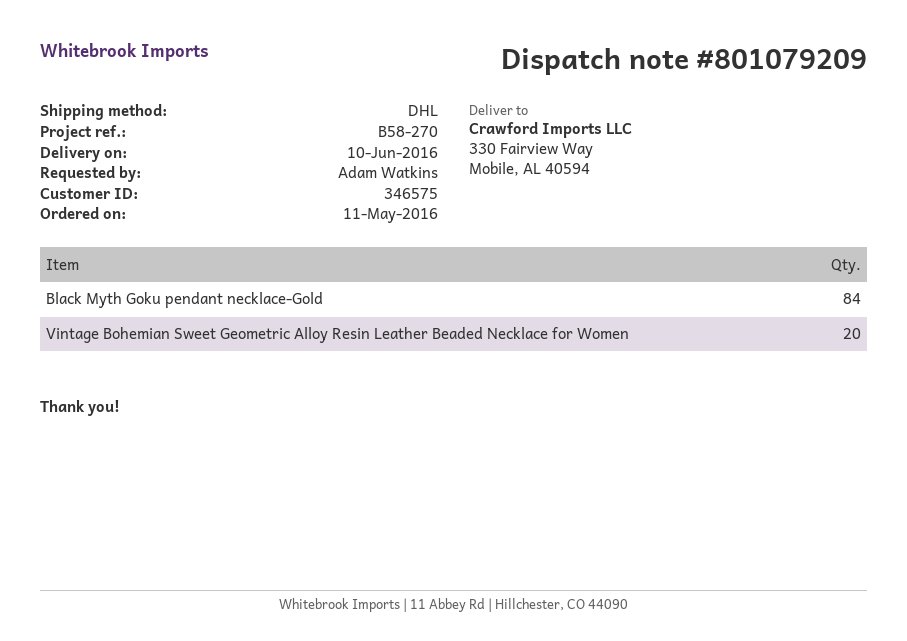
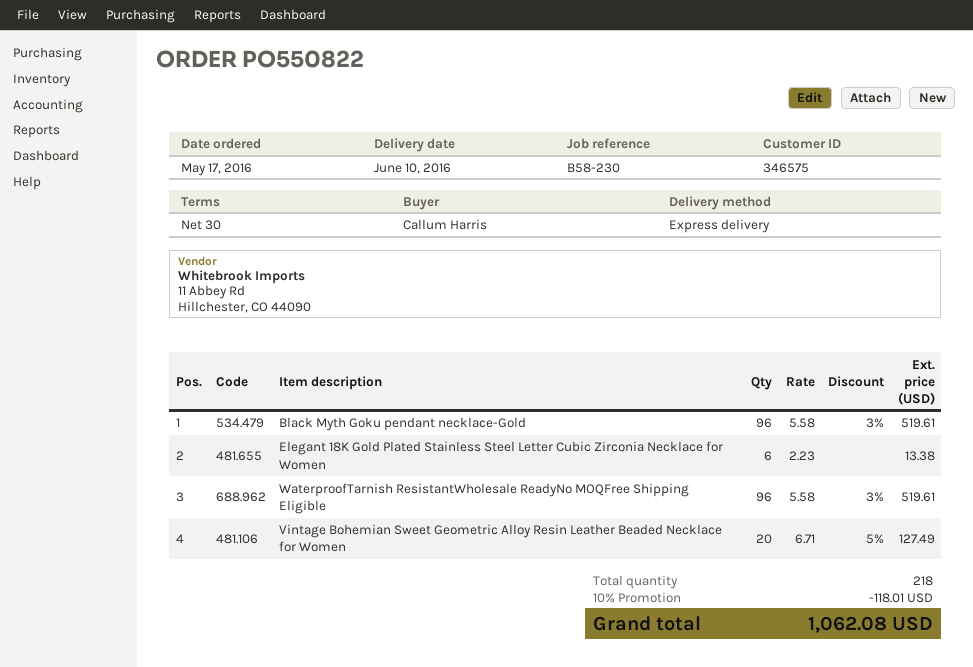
order date: 2016-05-11 -> 2016-05-17
reference: B58-270 -> B58-230
ordered by: Adam Watkins -> Callum Harris
shipping method: DHL -> express
Black Myth Goku pendant necklace-Gold: 84 -> 96
Elegant 18K Gold Plated Stainless Steel Letter Cubic Zirconia Necklace for Women: none -> 6
WaterproofTarnish ResistantWholesale ReadyNo MOQFree Shipping Eligible: none -> 96

